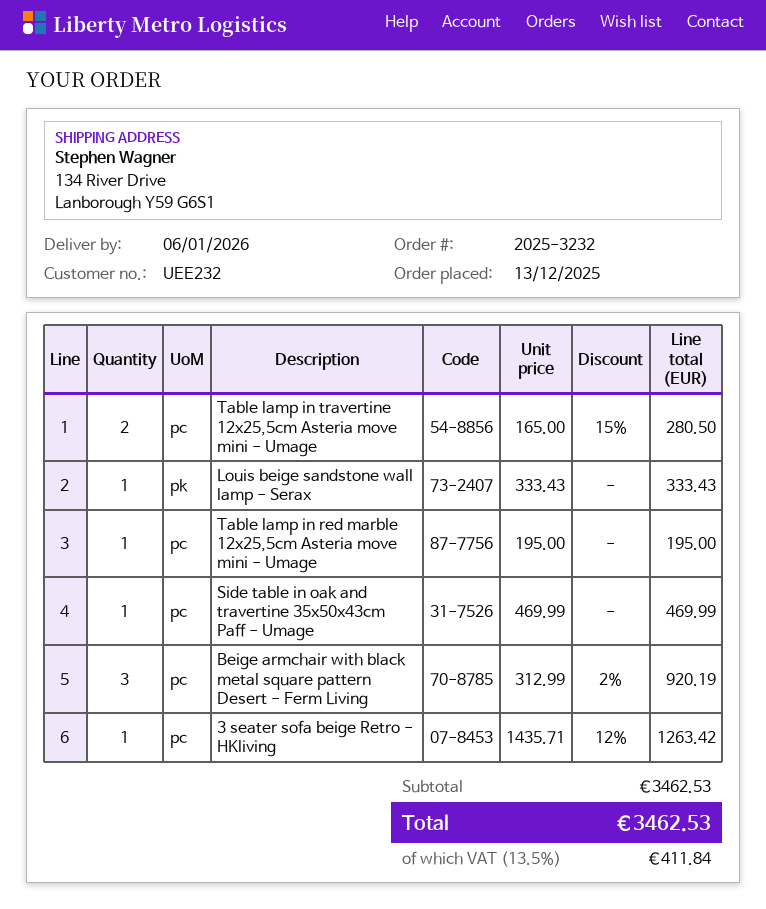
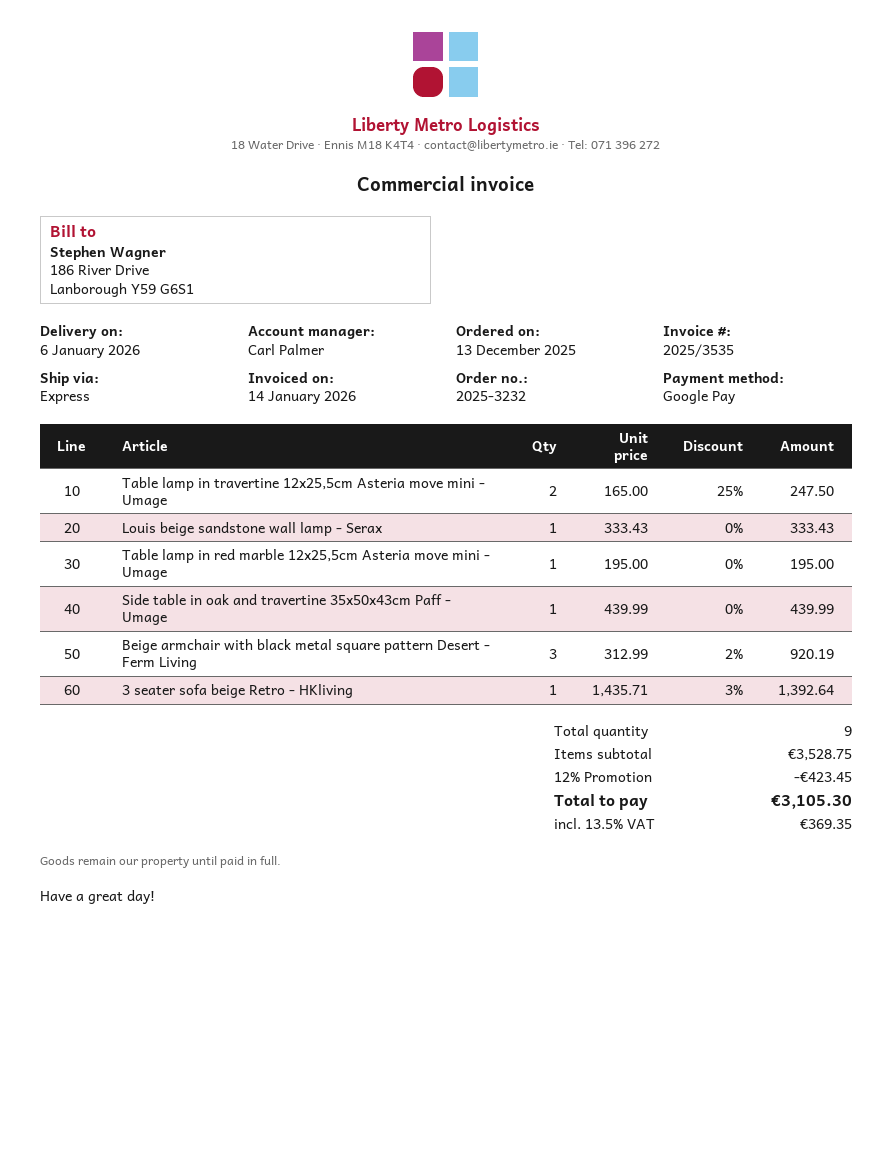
Table lamp in travertine 12x25,5cm Asteria move mini - Umage: 2 x 165.00 - 15% = 280.50 -> 2 x 165.00 - 25% = 247.50
Side table in oak and travertine 35x50x43cm Paff - Umage: 1 x 469.99 = 469.99 -> 1 x 439.99 = 439.99
3 seater sofa beige Retro - HKliving: 1 x 1435.71 - 12% = 1263.42 -> 1 x 1435.71 - 3% = 1392.64
subtotal: 3462.53 -> 3528.75
discount: none -> 12% = 423.45
tax: 13.5% = 411.84 -> 13.5% = 369.35
total: 3462.53 -> 3105.30

